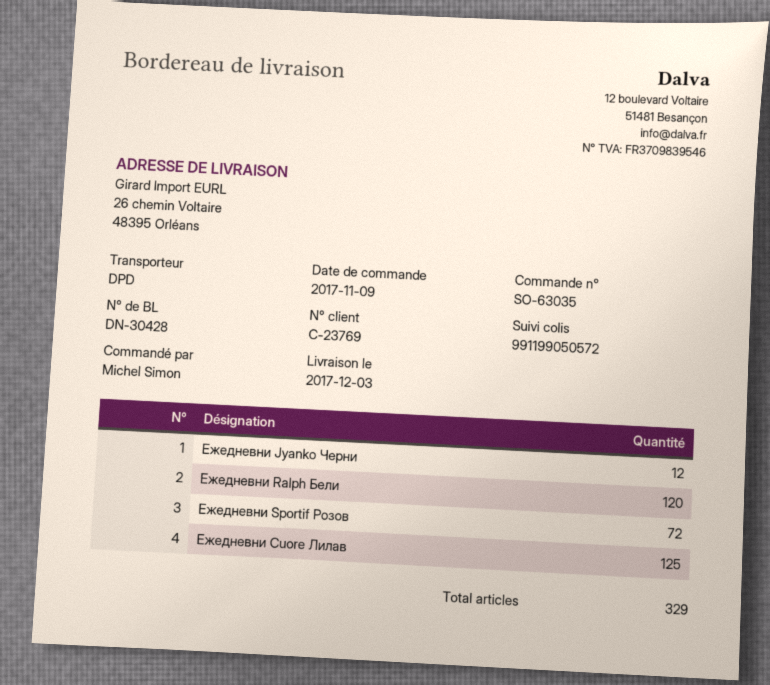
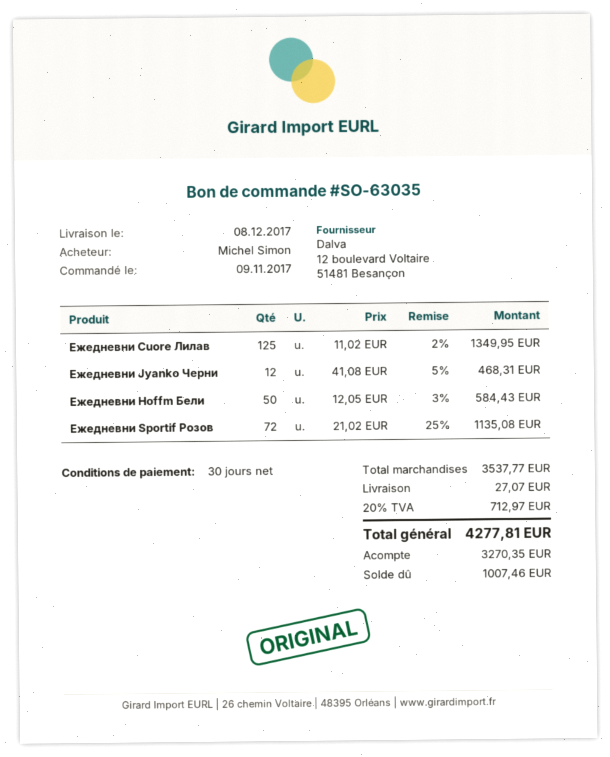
delivery date: 2017-12-03 -> 2017-12-08
Ежедневни Ralph Бели: 120 -> none
Ежедневни Hoffm Бели: none -> 50

